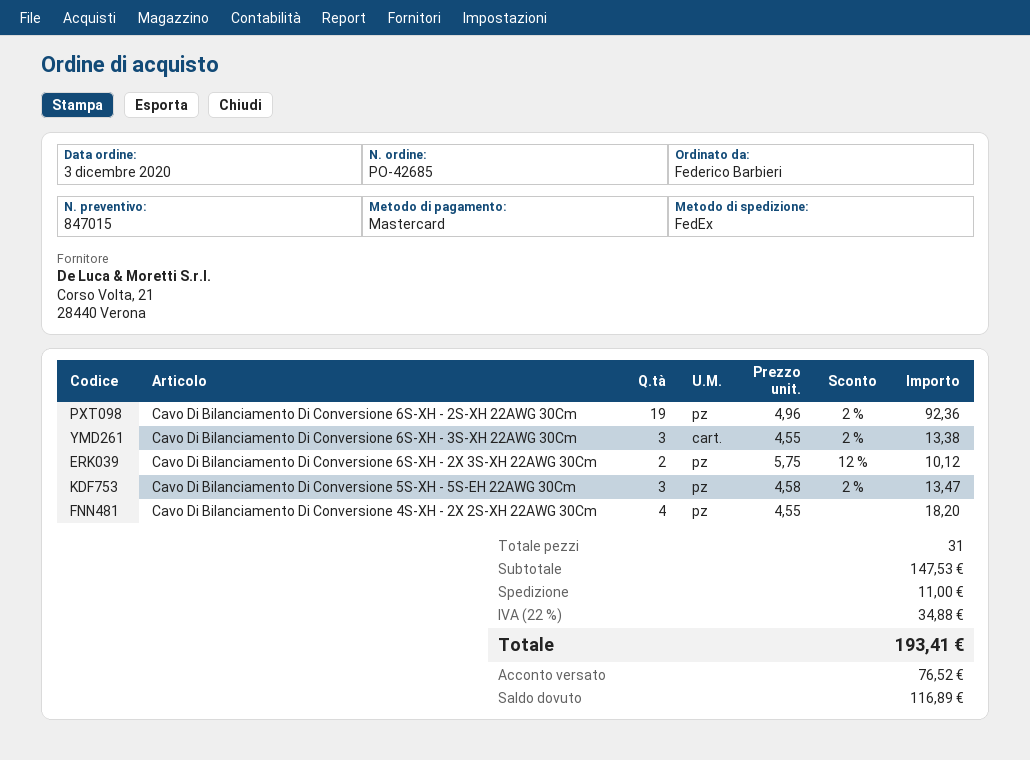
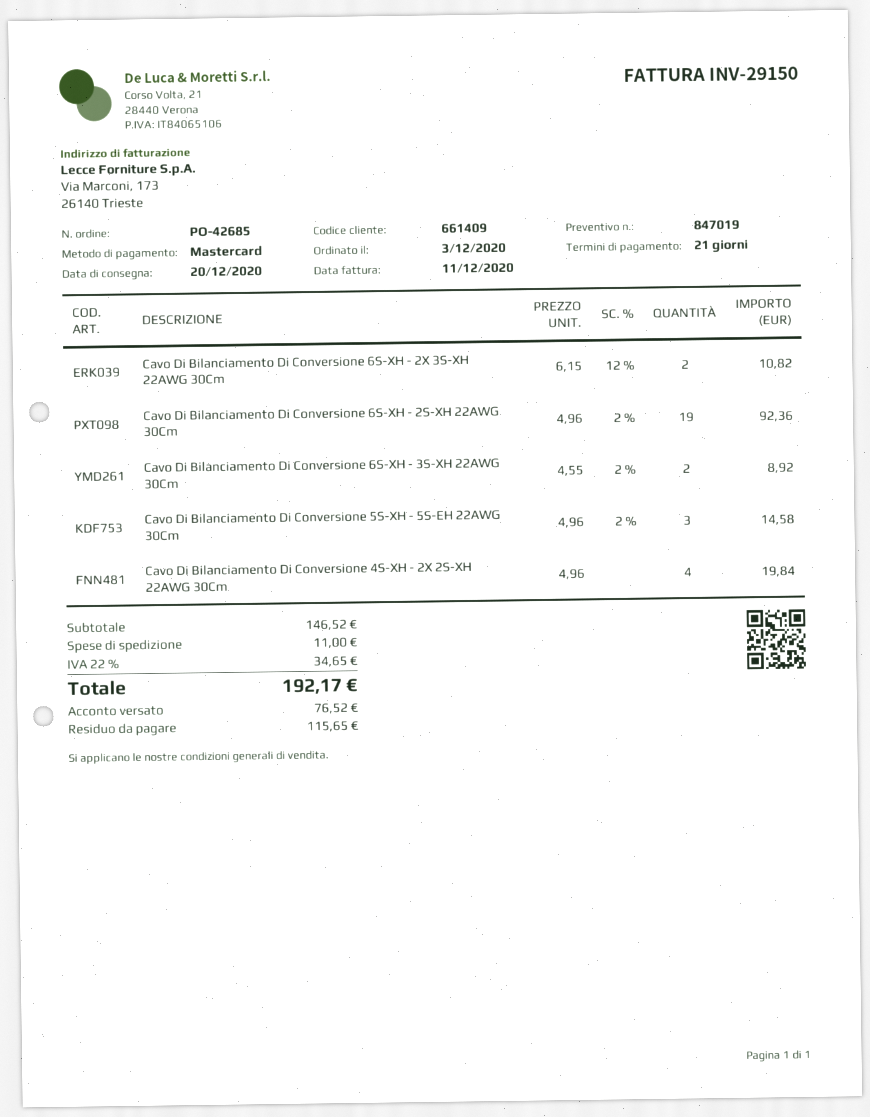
quote number: 847015 -> 847019
Cavo Di Bilanciamento Di Conversione 6S-XH - 3S-XH 22AWG 30Cm: 3 x 4.55 - 2% = 13.38 -> 2 x 4.55 - 2% = 8.92
Cavo Di Bilanciamento Di Conversione 6S-XH - 2X 3S-XH 22AWG 30Cm: 2 x 5.75 - 12% = 10.12 -> 2 x 6.15 - 12% = 10.82
Cavo Di Bilanciamento Di Conversione 5S-XH - 5S-EH 22AWG 30Cm: 3 x 4.58 - 2% = 13.47 -> 3 x 4.96 - 2% = 14.58
Cavo Di Bilanciamento Di Conversione 4S-XH - 2X 2S-XH 22AWG 30Cm: 4 x 4.55 = 18.20 -> 4 x 4.96 = 19.84
subtotal: 147.53 -> 146.52
tax: 22% = 34.88 -> 22% = 34.65
total: 193.41 -> 192.17
balance: 116.89 -> 115.65

